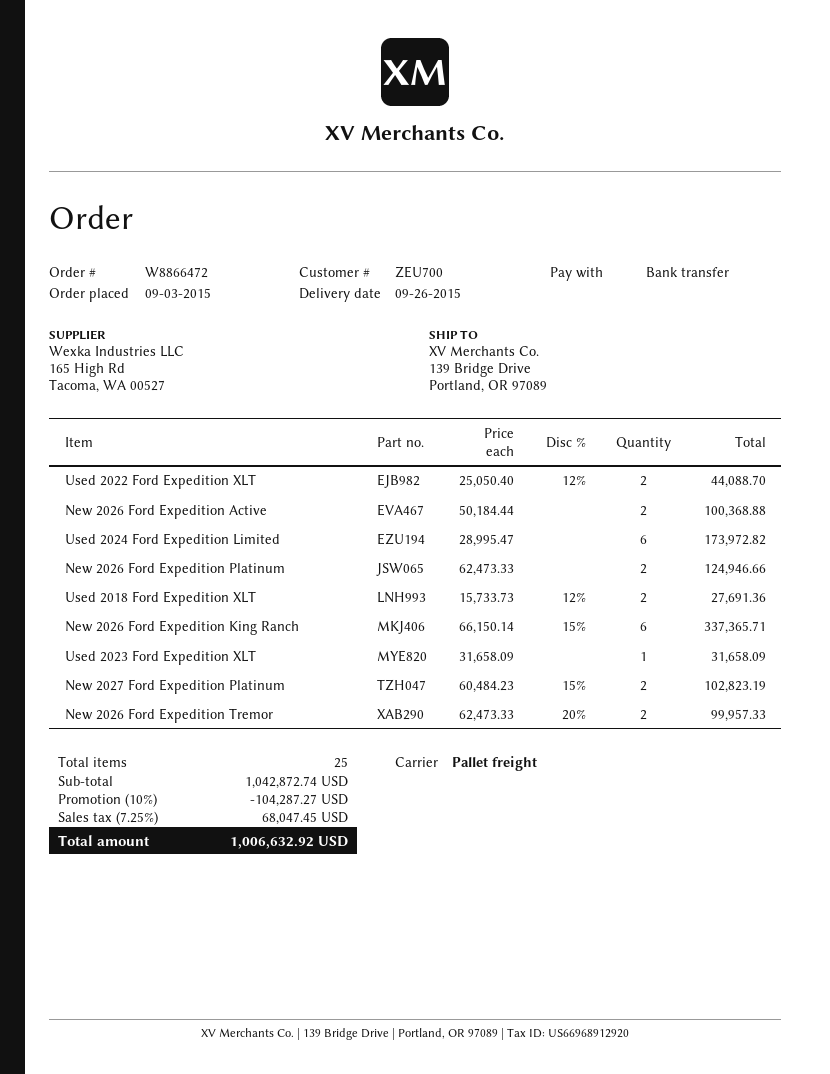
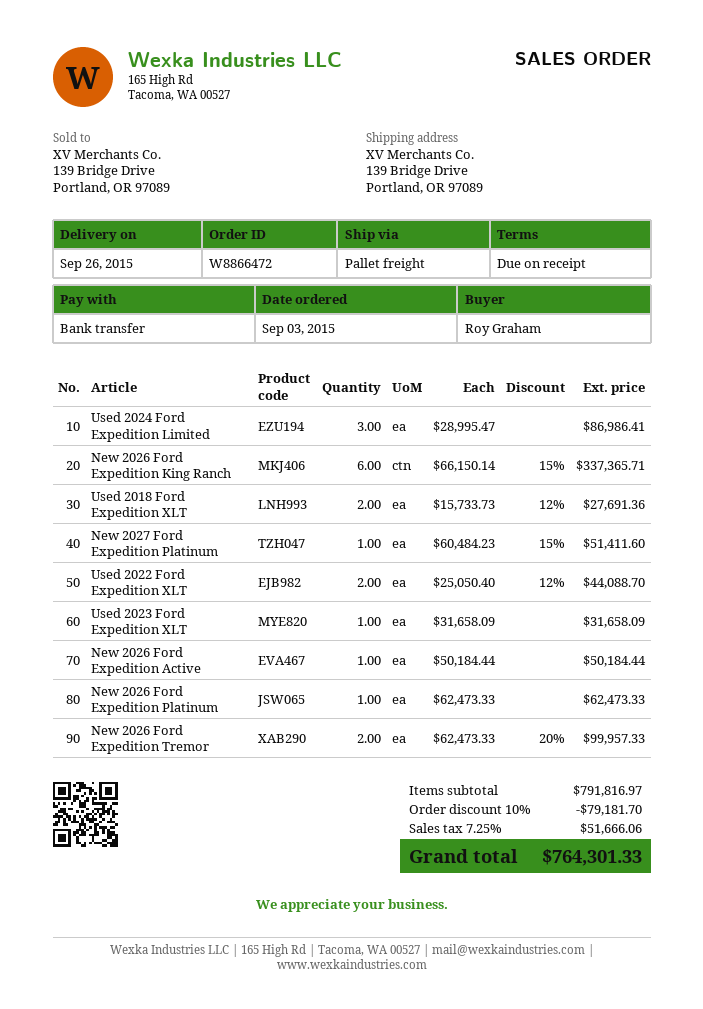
New 2026 Ford Expedition Active: 2 x 50184.44 = 100368.88 -> 1 x 50184.44 = 50184.44
Used 2024 Ford Expedition Limited: 6 x 28995.47 = 173972.82 -> 3 x 28995.47 = 86986.41
New 2026 Ford Expedition Platinum: 2 x 62473.33 = 124946.66 -> 1 x 62473.33 = 62473.33
New 2027 Ford Expedition Platinum: 2 x 60484.23 - 15% = 102823.19 -> 1 x 60484.23 - 15% = 51411.60
subtotal: 1042872.74 -> 791816.97
discount: 10% = 104287.27 -> 10% = 79181.70
tax: 7.25% = 68047.45 -> 7.25% = 51666.06
total: 1006632.92 -> 764301.33

